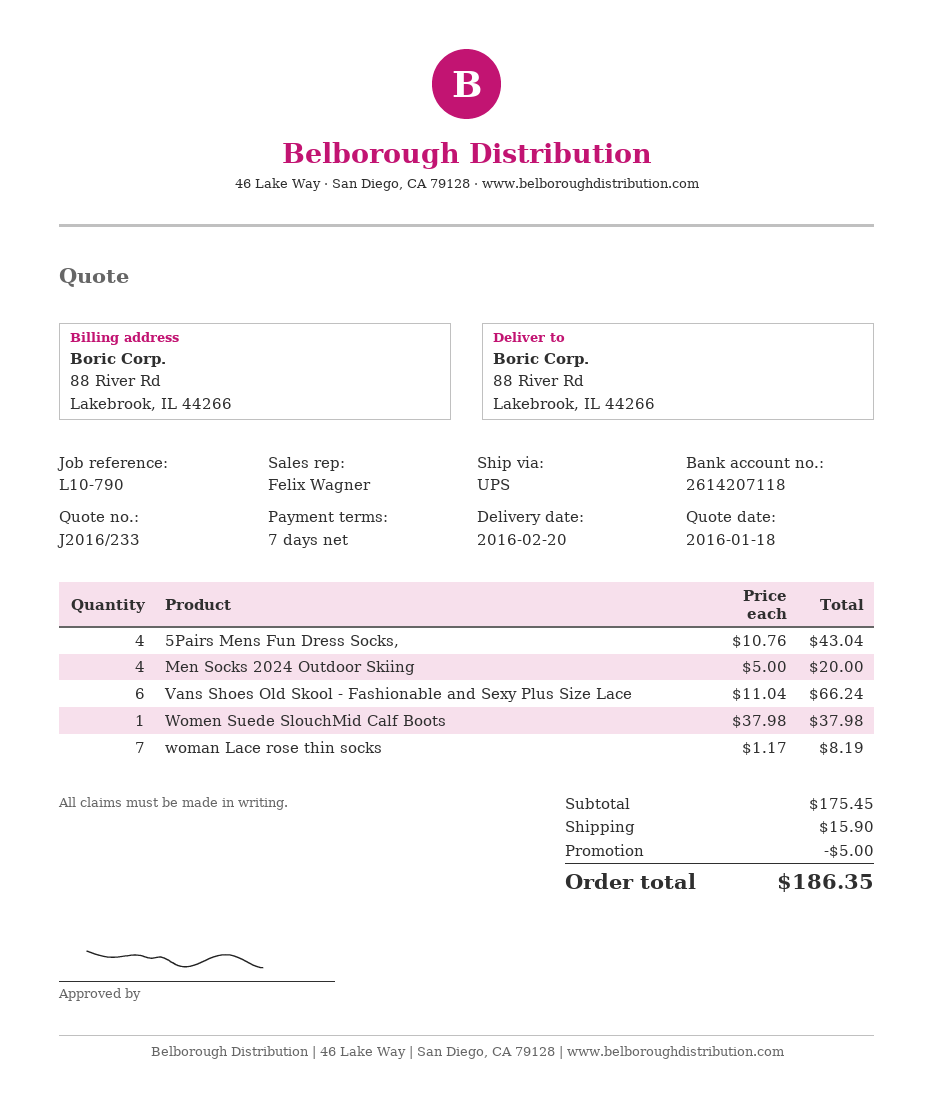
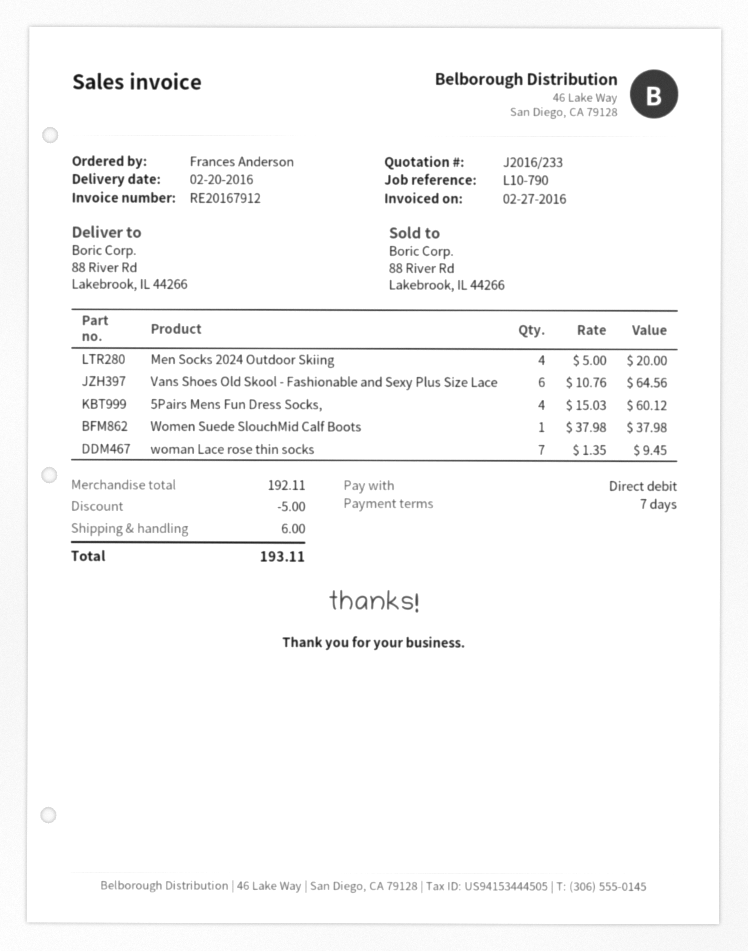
5Pairs Mens Fun Dress Socks,: 4 x 10.76 = 43.04 -> 4 x 15.03 = 60.12
Vans Shoes Old Skool - Fashionable and Sexy Plus Size Lace: 6 x 11.04 = 66.24 -> 6 x 10.76 = 64.56
woman Lace rose thin socks: 7 x 1.17 = 8.19 -> 7 x 1.35 = 9.45
subtotal: 175.45 -> 192.11
shipping: 15.90 -> 6.00
total: 186.35 -> 193.11

